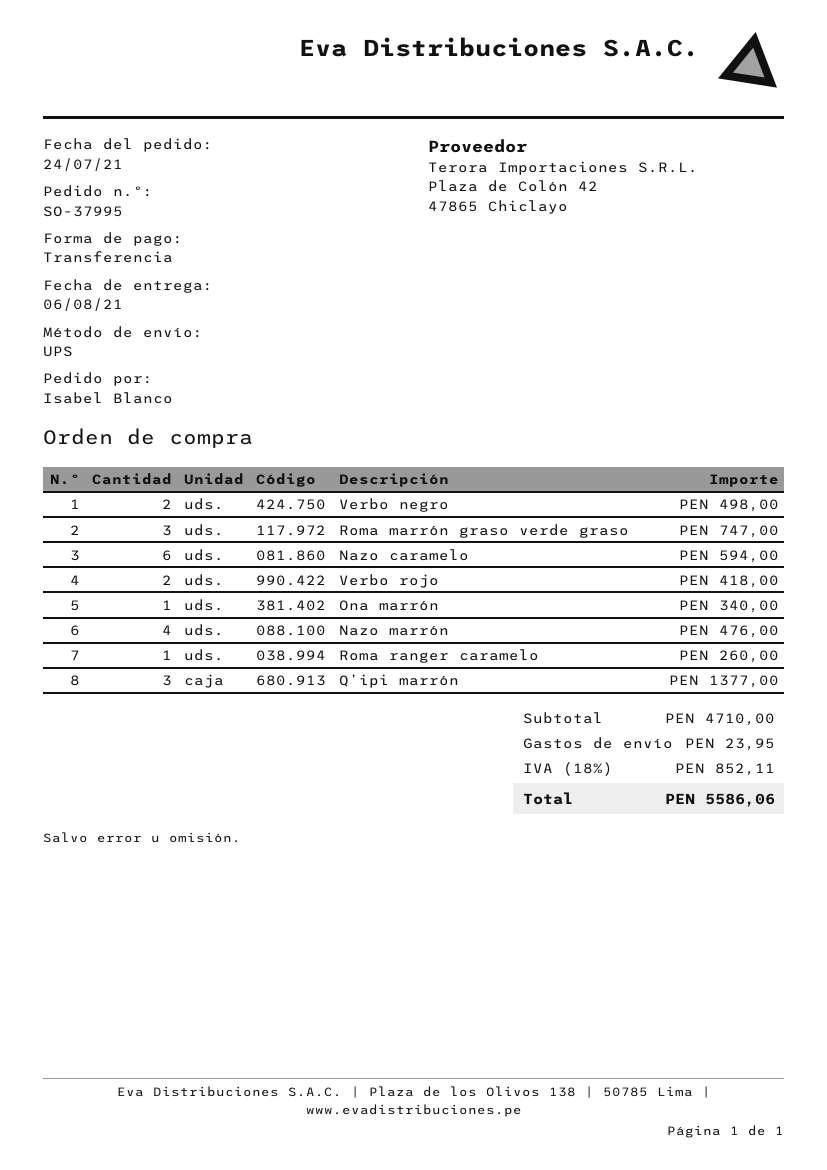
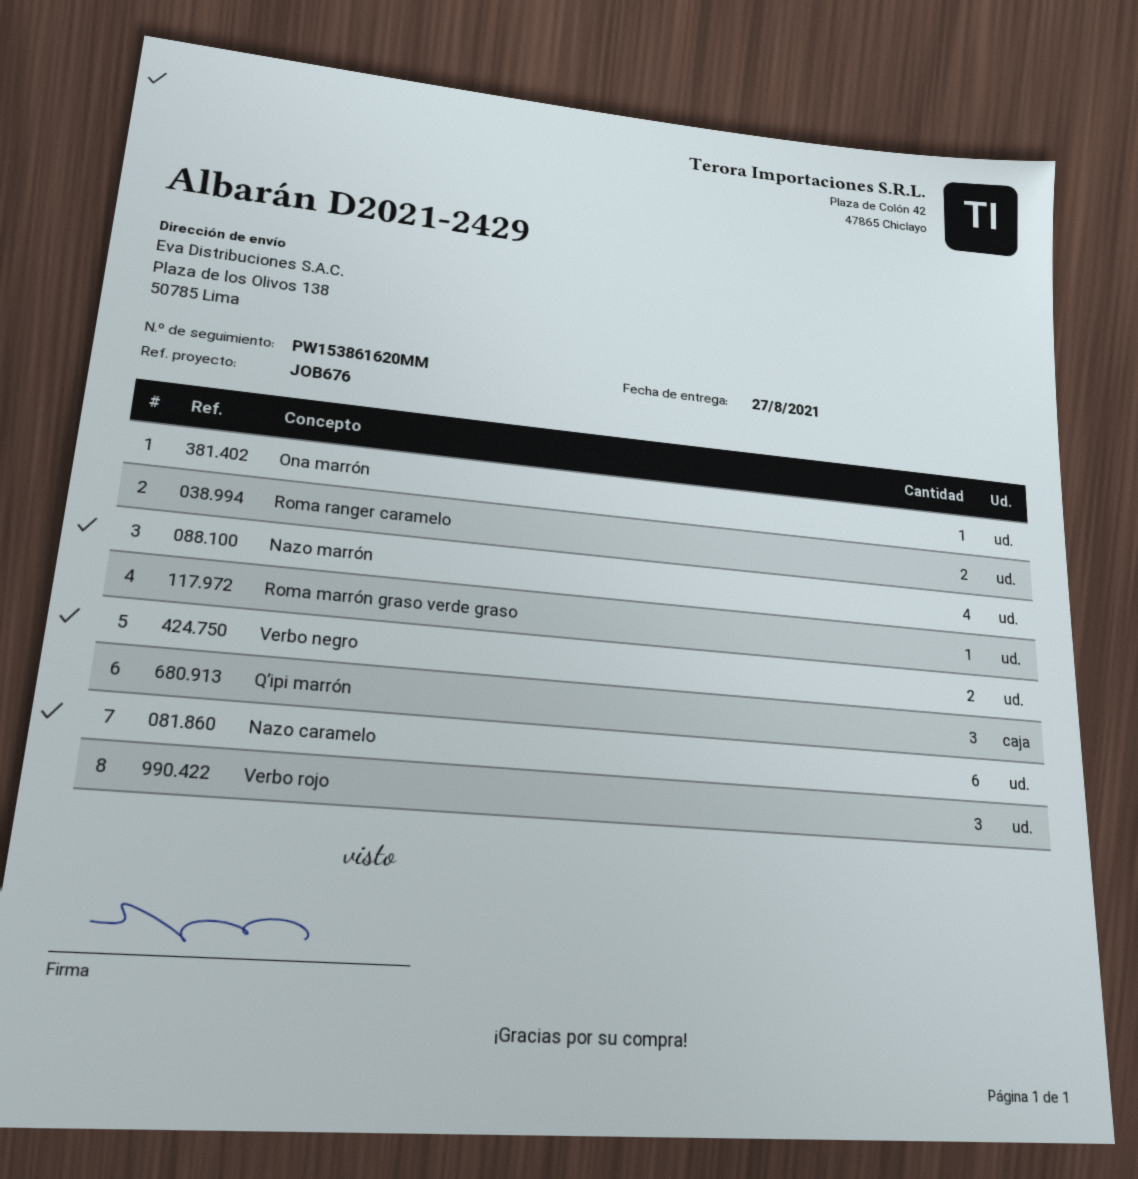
delivery date: 2021-08-06 -> 2021-08-27
Roma marrón graso verde graso: 3 -> 1
Verbo rojo: 2 -> 3
Roma ranger caramelo: 1 -> 2

